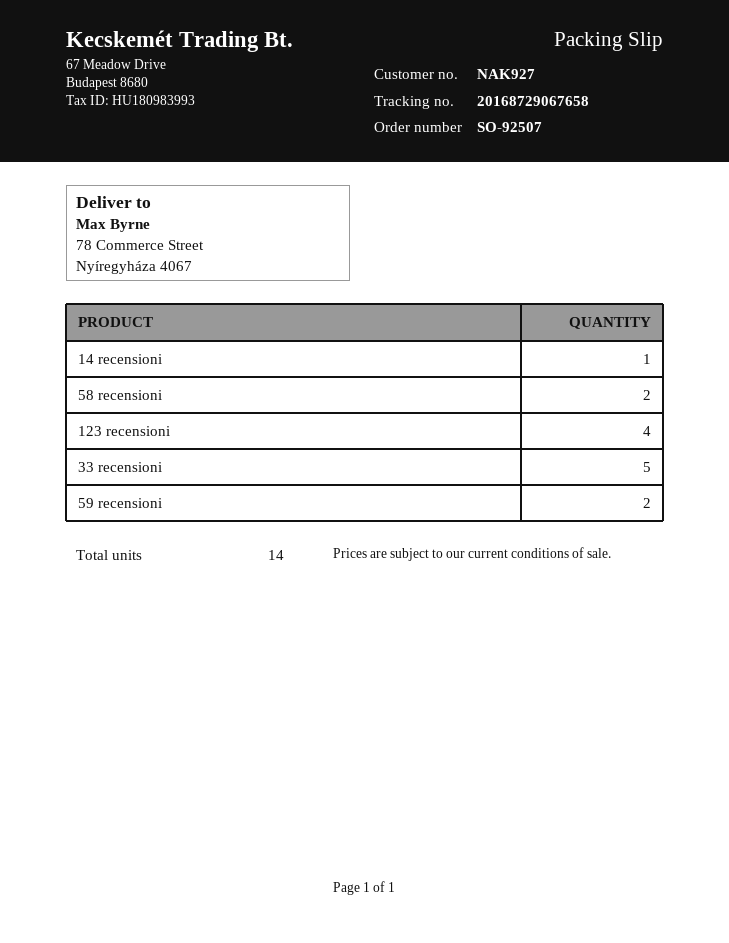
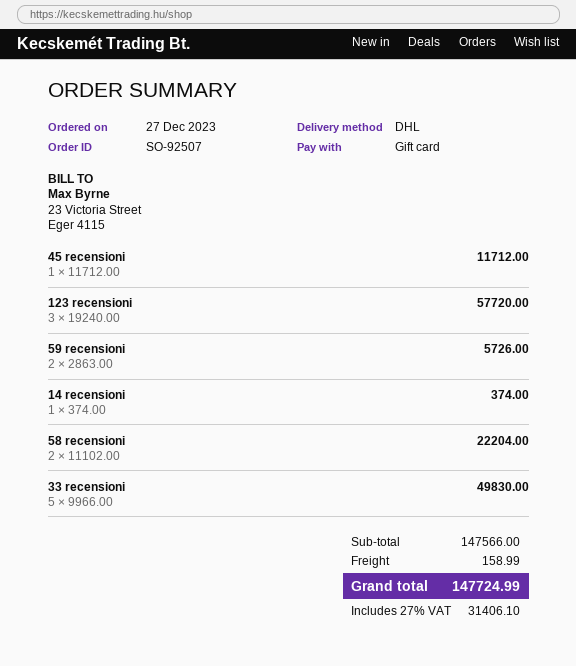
123 recensioni: 4 -> 3
45 recensioni: none -> 1

